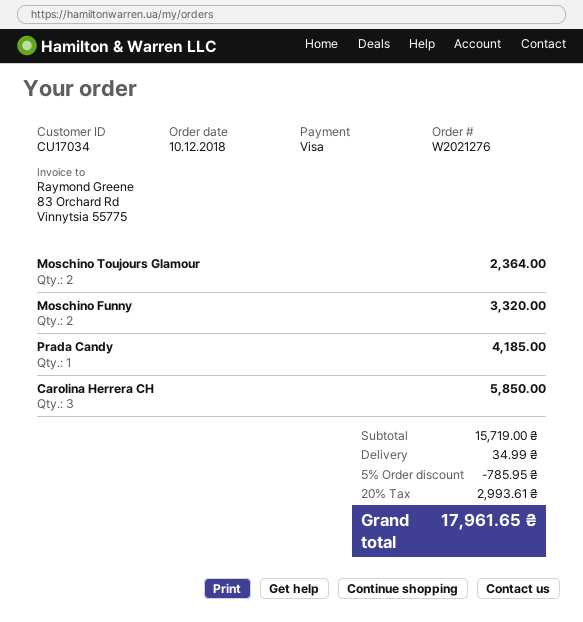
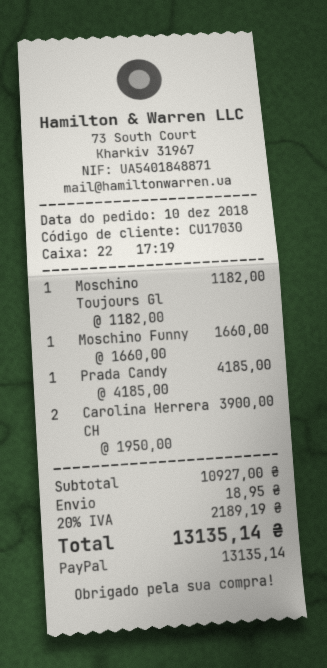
customer number: CU17034 -> CU17030
payment method: Visa -> PayPal
Moschino Toujours Glamour: 2 for 2364.00 -> 1 for 1182.00
Moschino Funny: 2 for 3320.00 -> 1 for 1660.00
Carolina Herrera CH: 3 for 5850.00 -> 2 for 3900.00
subtotal: 15719.00 -> 10927.00
discount: 5% = 785.95 -> none
shipping: 34.99 -> 18.95
tax: 20% = 2993.61 -> 20% = 2189.19
total: 17961.65 -> 13135.14

